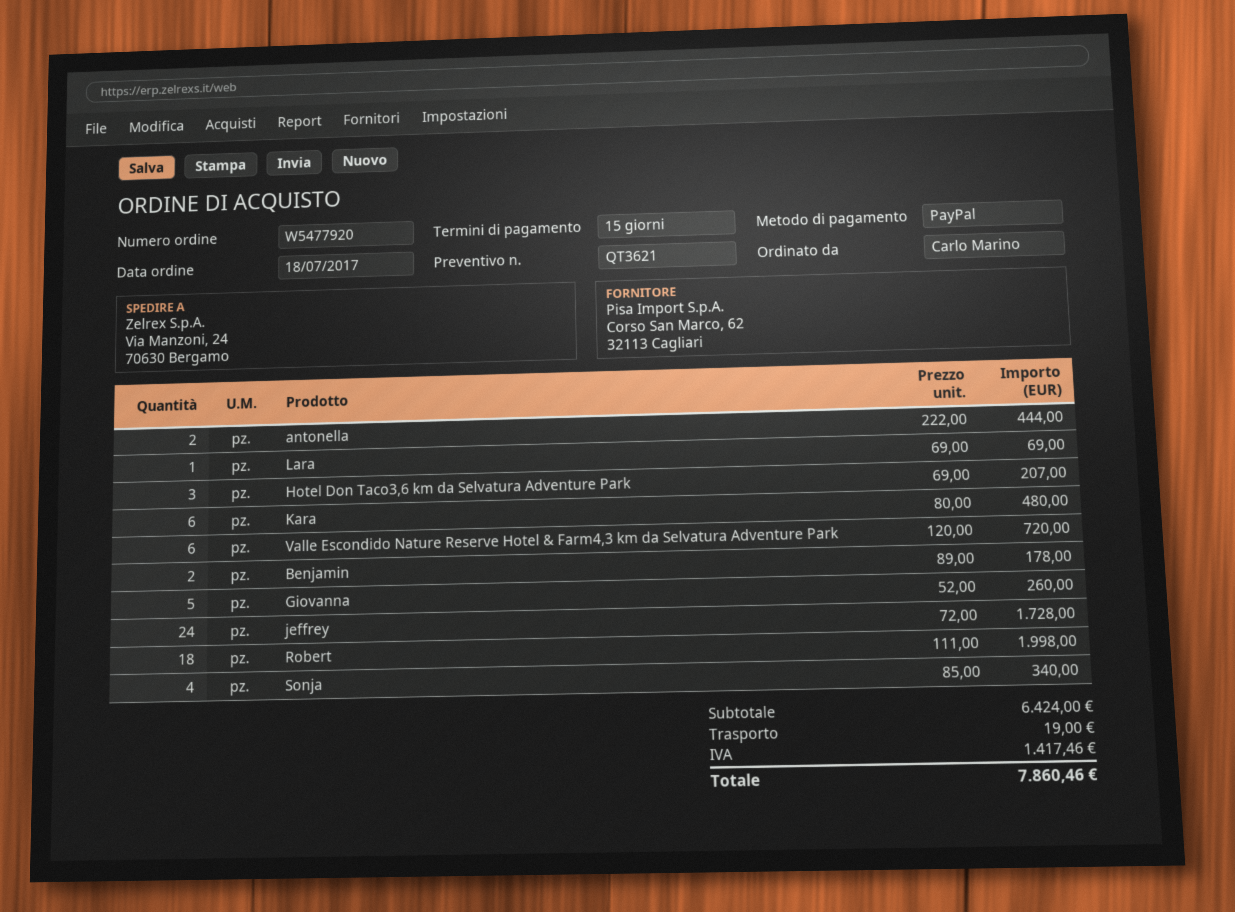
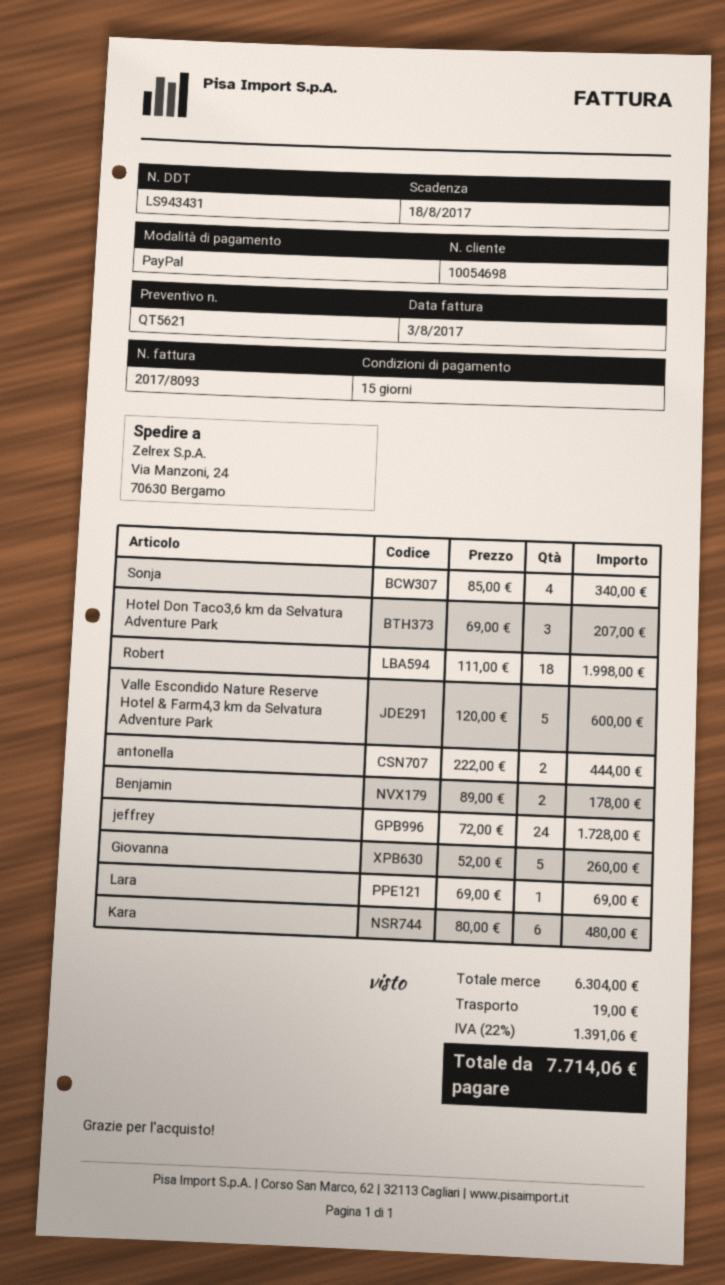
quote number: QT3621 -> QT5621
Valle Escondido Nature Reserve Hotel & Farm4,3 km da Selvatura Adventure Park: 6 x 120.00 = 720.00 -> 5 x 120.00 = 600.00
subtotal: 6424.00 -> 6304.00
tax: 1417.46 -> 1391.06
total: 7860.46 -> 7714.06

